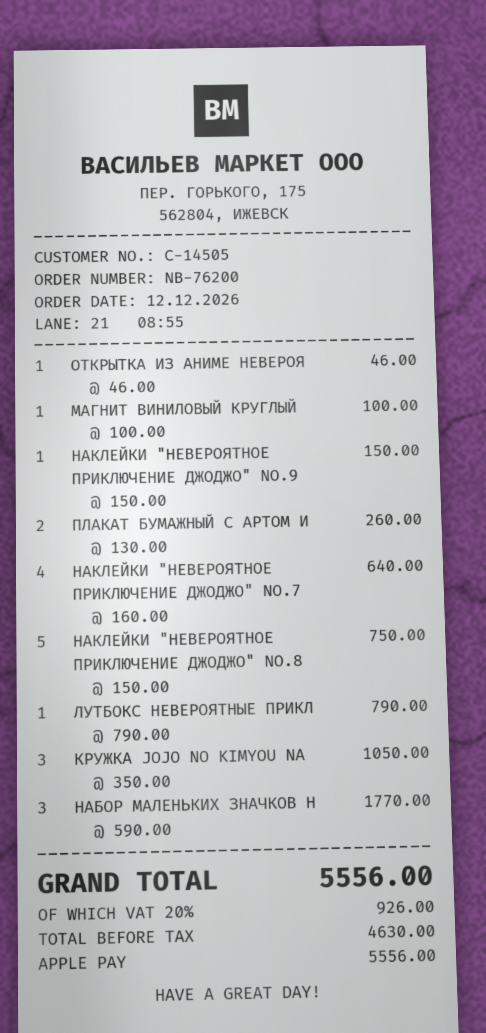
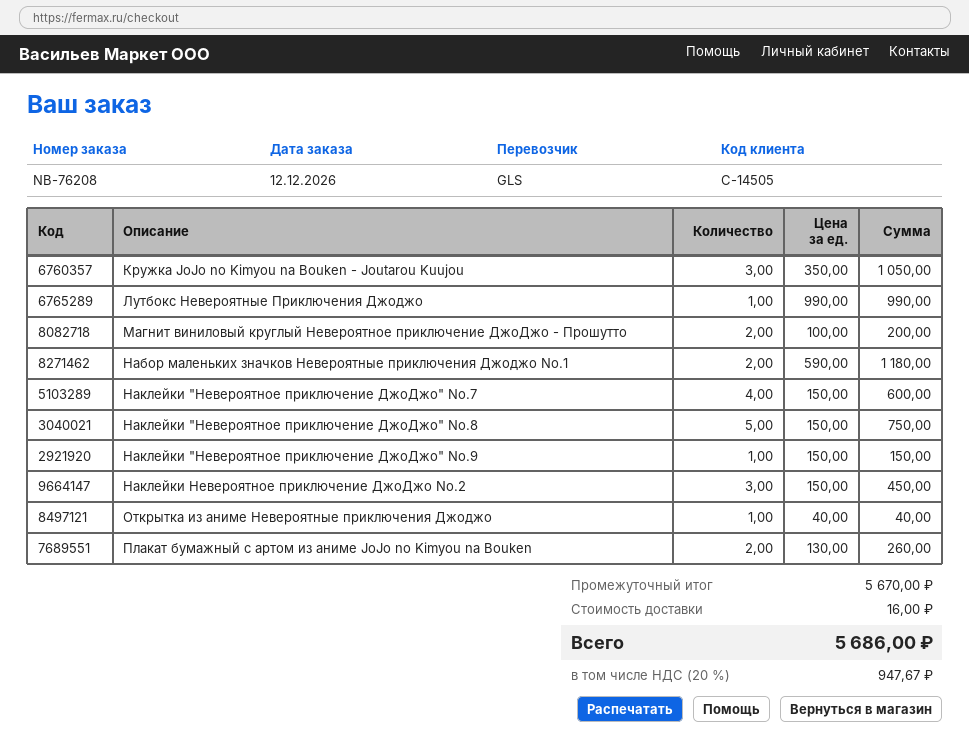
order number: NB-76200 -> NB-76208
ОТКРЫТКА ИЗ АНИМЕ НЕВЕРОЯ: 1 x 46.00 = 46.00 -> 1 x 40.00 = 40.00
МАГНИТ ВИНИЛОВЫЙ КРУГЛЫЙ: 1 x 100.00 = 100.00 -> 2 x 100.00 = 200.00
НАКЛЕЙКИ "НЕВЕРОЯТНОЕ ПРИКЛЮЧЕНИЕ ДЖОДЖО" NO.7: 4 x 160.00 = 640.00 -> 4 x 150.00 = 600.00
ЛУТБОКС НЕВЕРОЯТНЫЕ ПРИКЛ: 1 x 790.00 = 790.00 -> 1 x 990.00 = 990.00
НАБОР МАЛЕНЬКИХ ЗНАЧКОВ Н: 3 x 590.00 = 1770.00 -> 2 x 590.00 = 1180.00
Наклейки Невероятное приключение ДжоДжо No.2: none -> 3 x 150.00 = 450.00
shipping: none -> 16.00
tax: 20% = 926.00 -> 20% = 947.67
total: 5556.00 -> 5686.00

